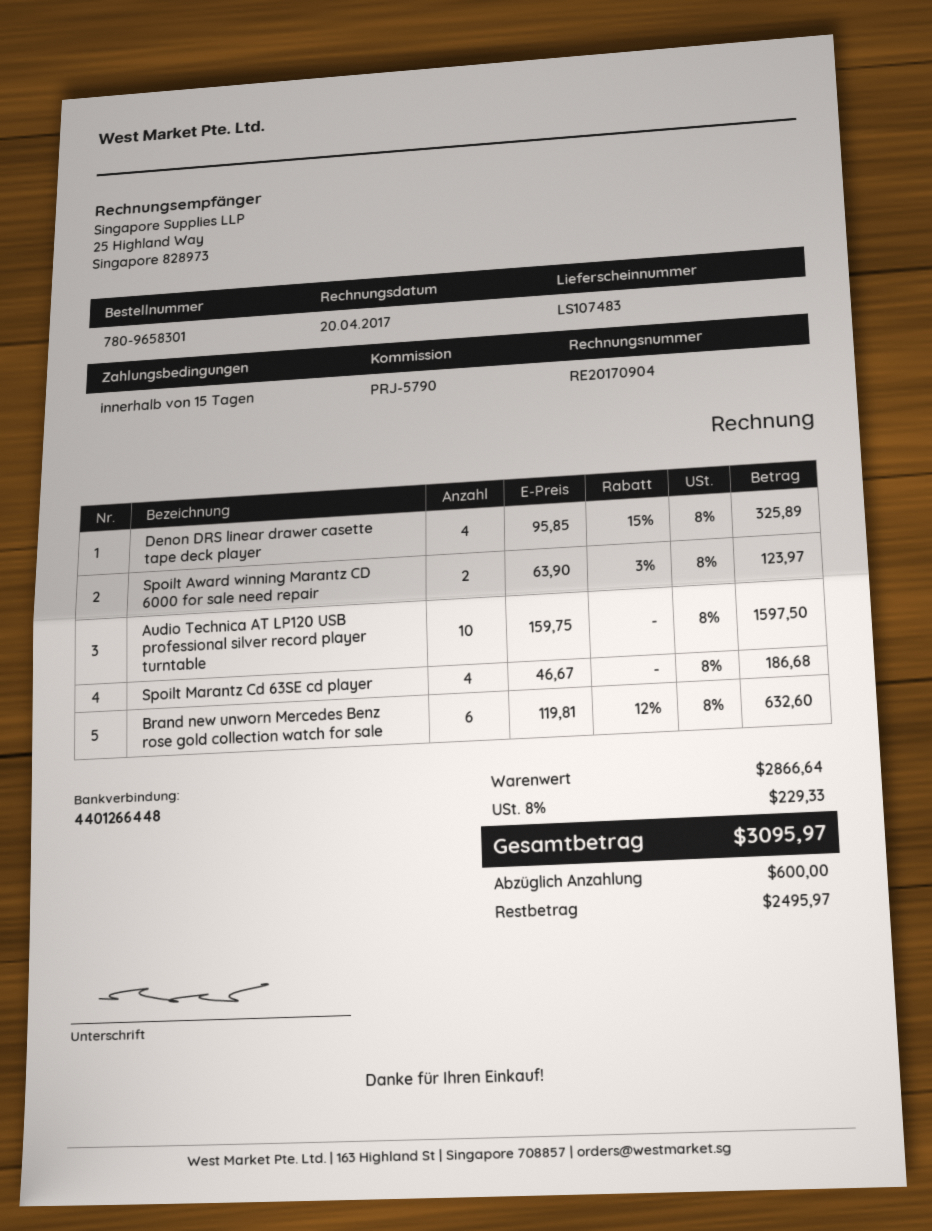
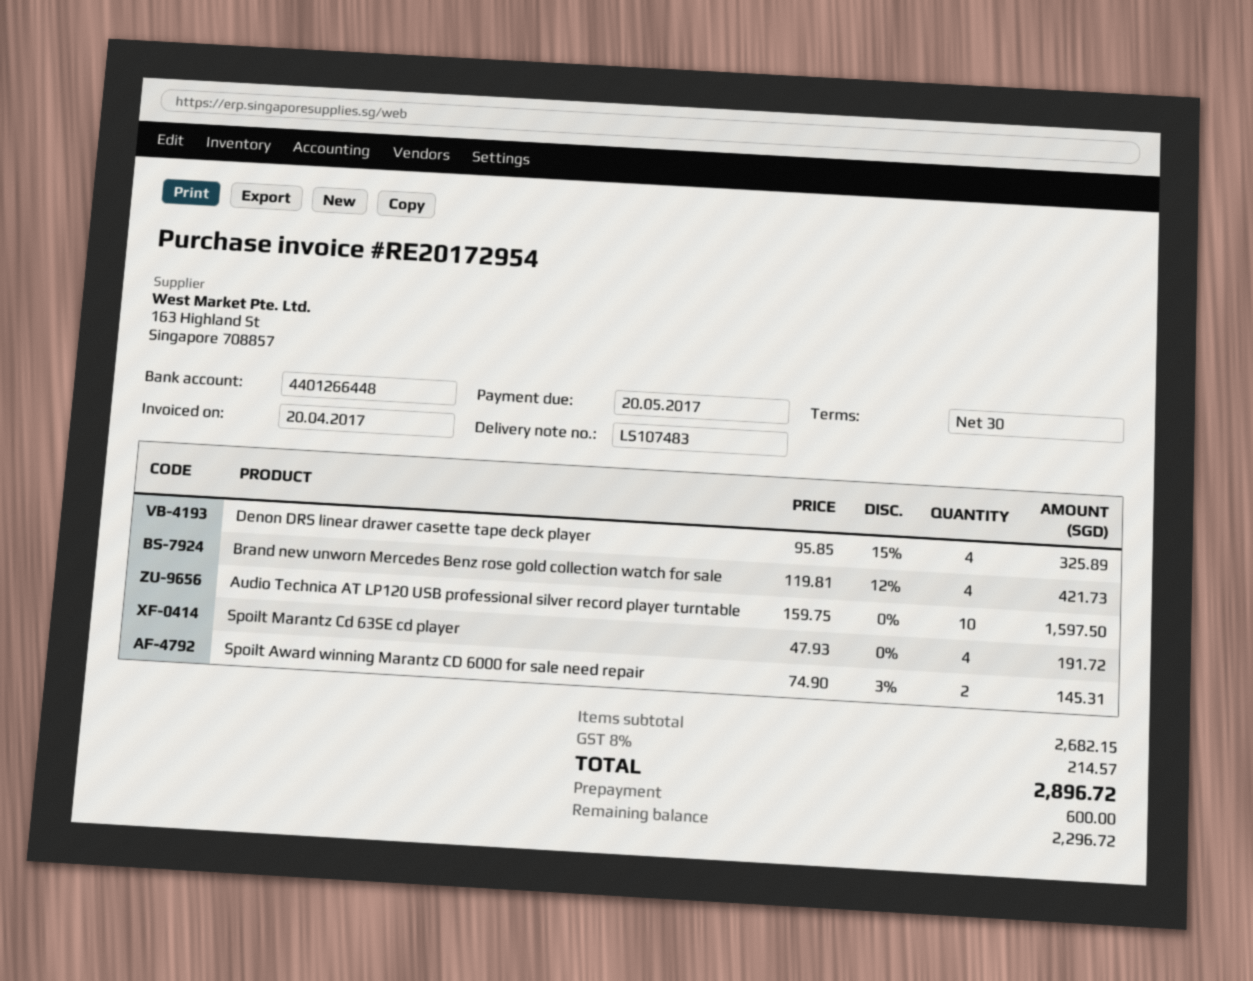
invoice number: RE20170904 -> RE20172954
payment terms: 15 days -> 30 days
Spoilt Award winning Marantz CD 6000 for sale need repair: 2 x 63.90 - 3% = 123.97 -> 2 x 74.90 - 3% = 145.31
Spoilt Marantz Cd 63SE cd player: 4 x 46.67 = 186.68 -> 4 x 47.93 = 191.72
Brand new unworn Mercedes Benz rose gold collection watch for sale: 6 x 119.81 - 12% = 632.60 -> 4 x 119.81 - 12% = 421.73
subtotal: 2866.64 -> 2682.15
tax: 8% = 229.33 -> 8% = 214.57
total: 3095.97 -> 2896.72
balance: 2495.97 -> 2296.72

